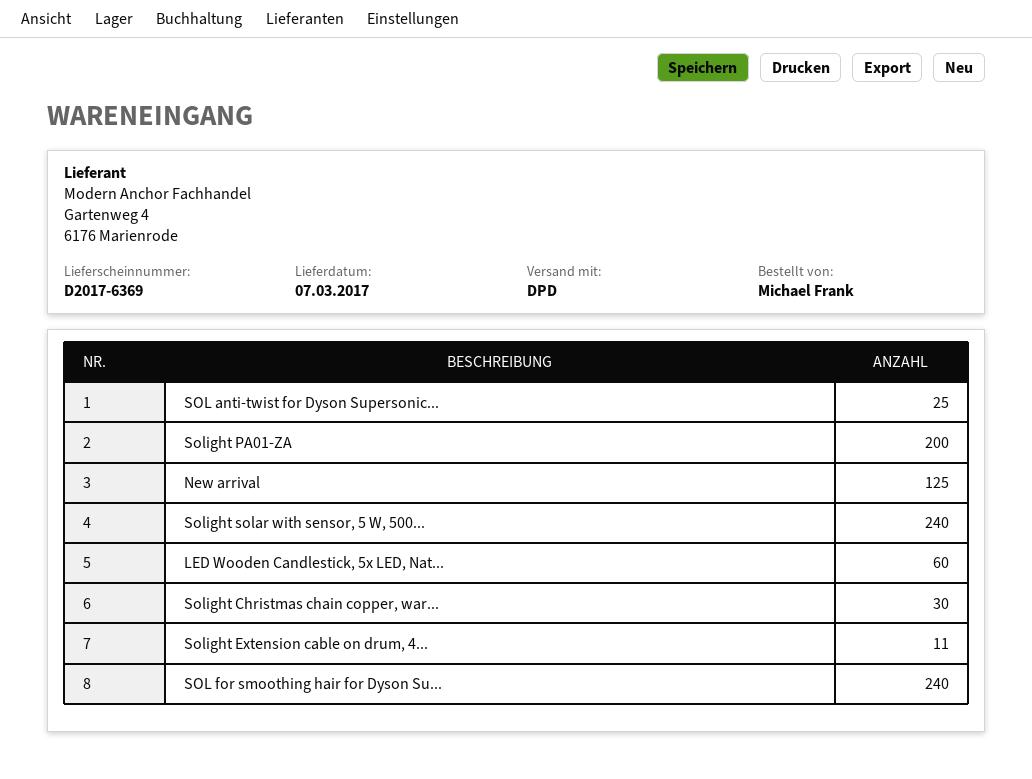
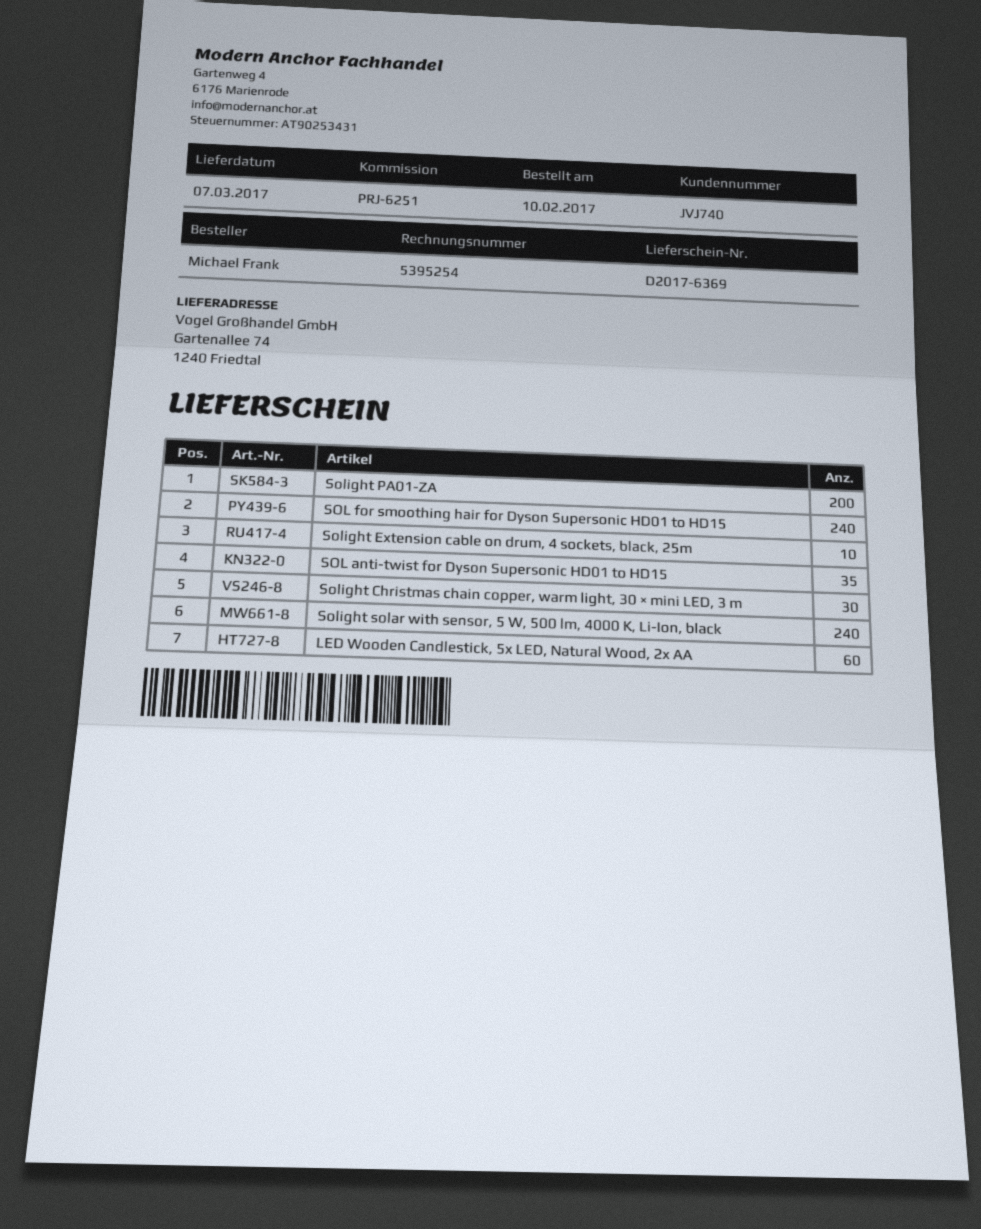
SOL anti-twist for Dyson Supersonic...: 25 -> 35
New arrival: 125 -> none
Solight Extension cable on drum, 4...: 11 -> 10

